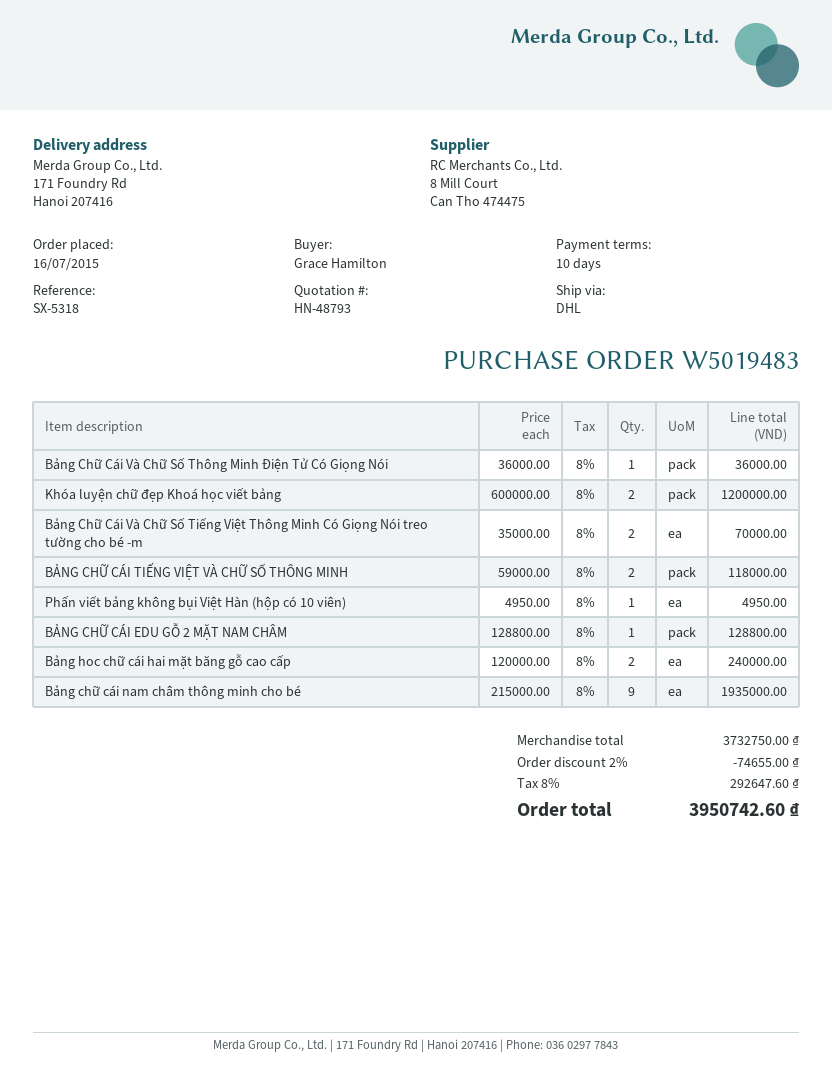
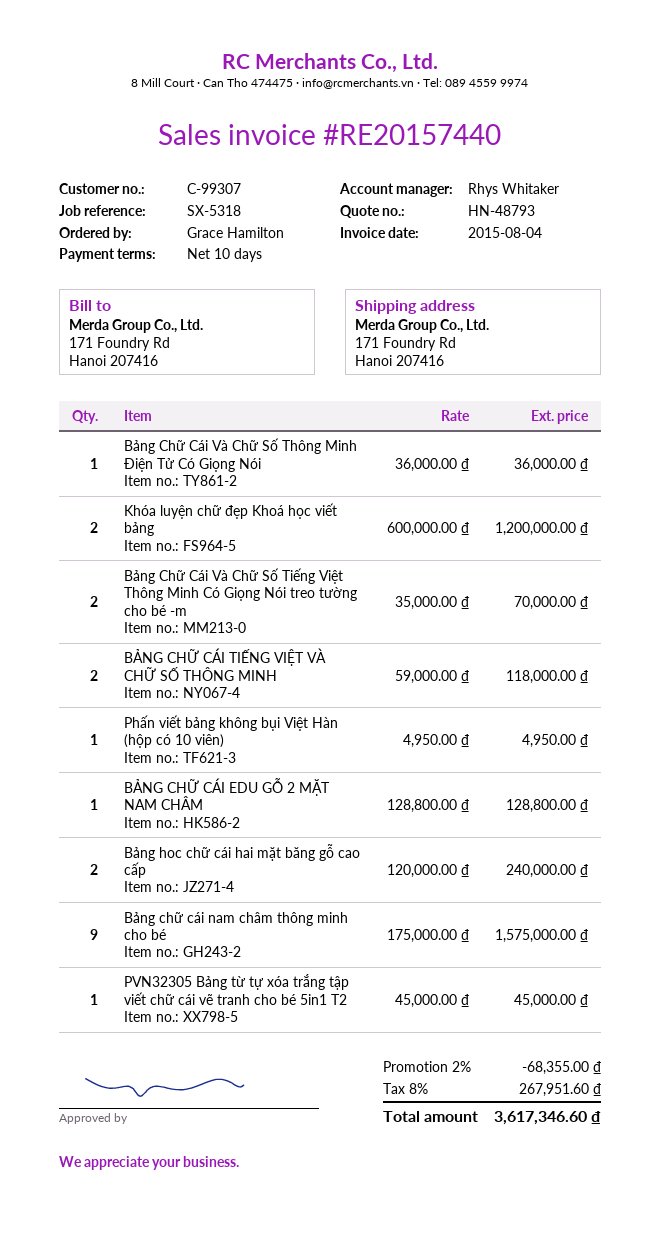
Bảng chữ cái nam châm thông minh cho bé: 9 x 215000.00 = 1935000.00 -> 9 x 175000.00 = 1575000.00
PVN32305 Bảng từ tự xóa trắng tập viết chữ cái vẽ tranh cho bé 5in1 T2: none -> 1 x 45000.00 = 45000.00
discount: 2% = 74655.00 -> 2% = 68355.00
tax: 8% = 292647.60 -> 8% = 267951.60
total: 3950742.60 -> 3617346.60

